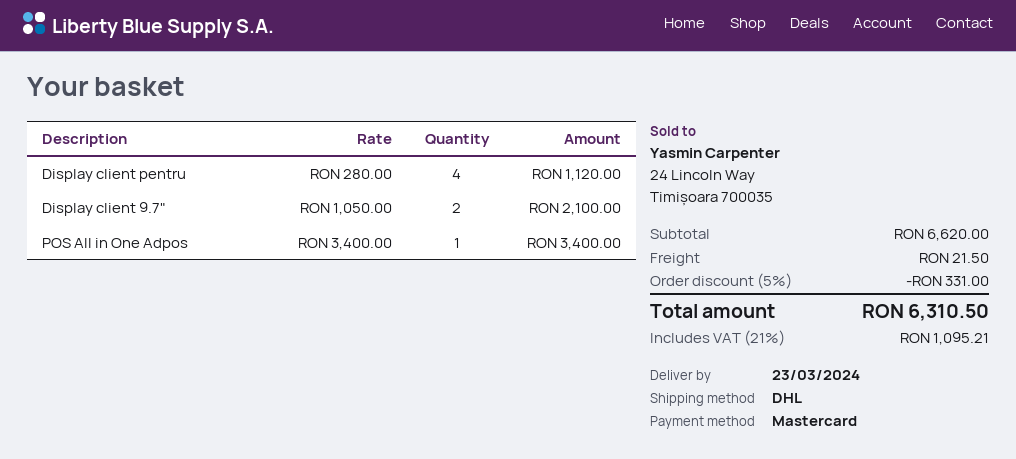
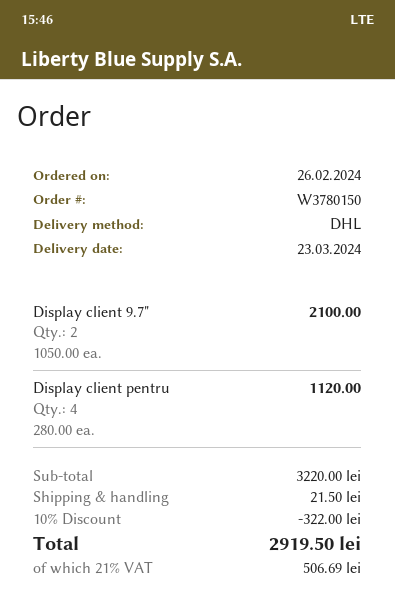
POS All in One Adpos: 1 x 3400.00 = 3400.00 -> none
subtotal: 6620.00 -> 3220.00
discount: 5% = 331.00 -> 10% = 322.00
tax: 21% = 1095.21 -> 21% = 506.69
total: 6310.50 -> 2919.50

